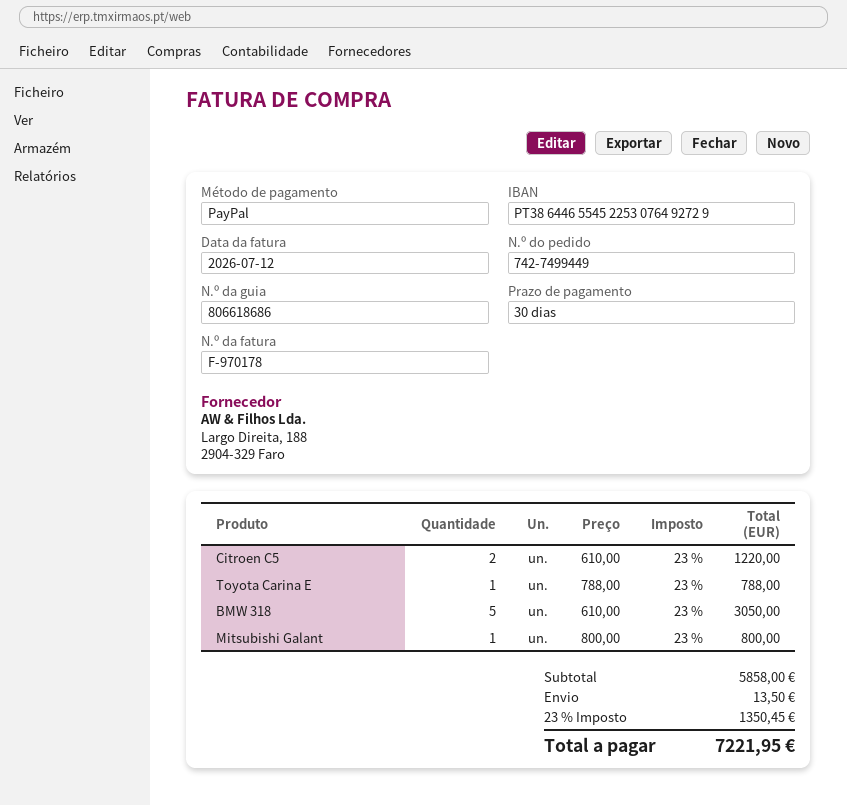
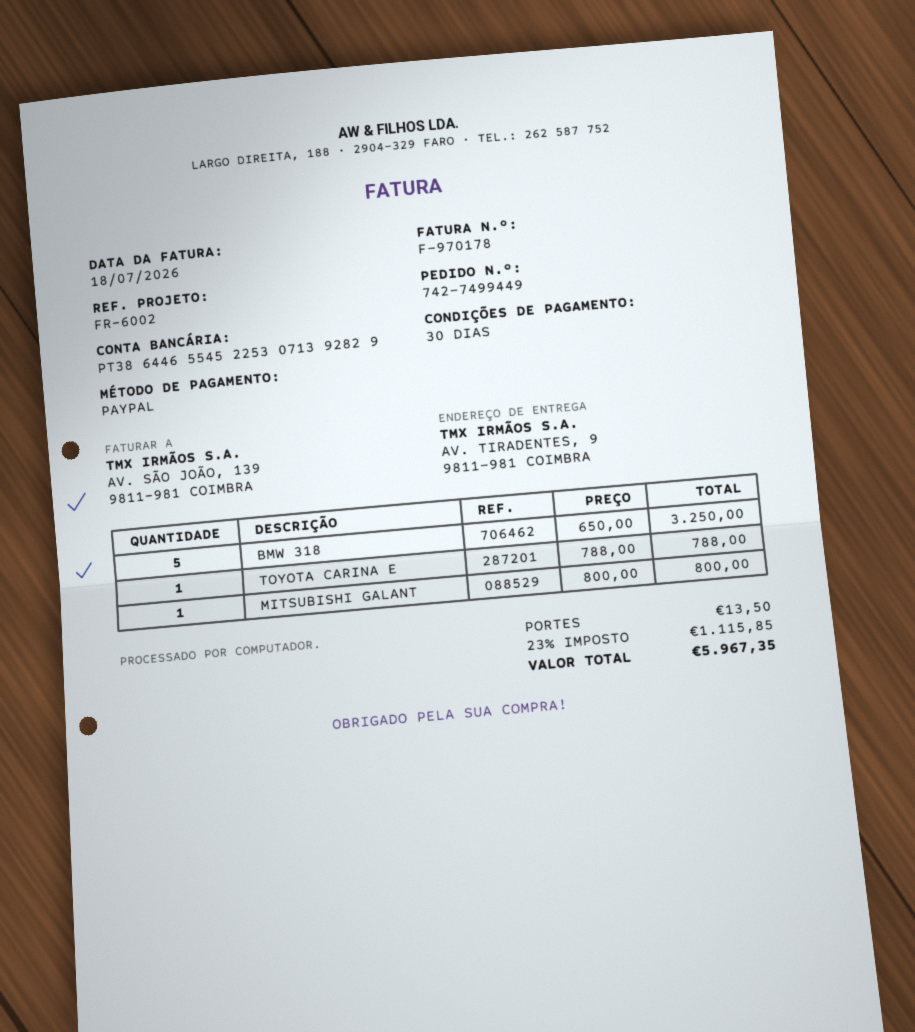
invoice date: 2026-07-12 -> 2026-07-18
bank account: PT38644655452253076492729 -> PT38644655452253071392829
Citroen C5: 2 x 610.00 = 1220.00 -> none
BMW 318: 5 x 610.00 = 3050.00 -> 5 x 650.00 = 3250.00
tax: 23% = 1350.45 -> 23% = 1115.85
total: 7221.95 -> 5967.35

